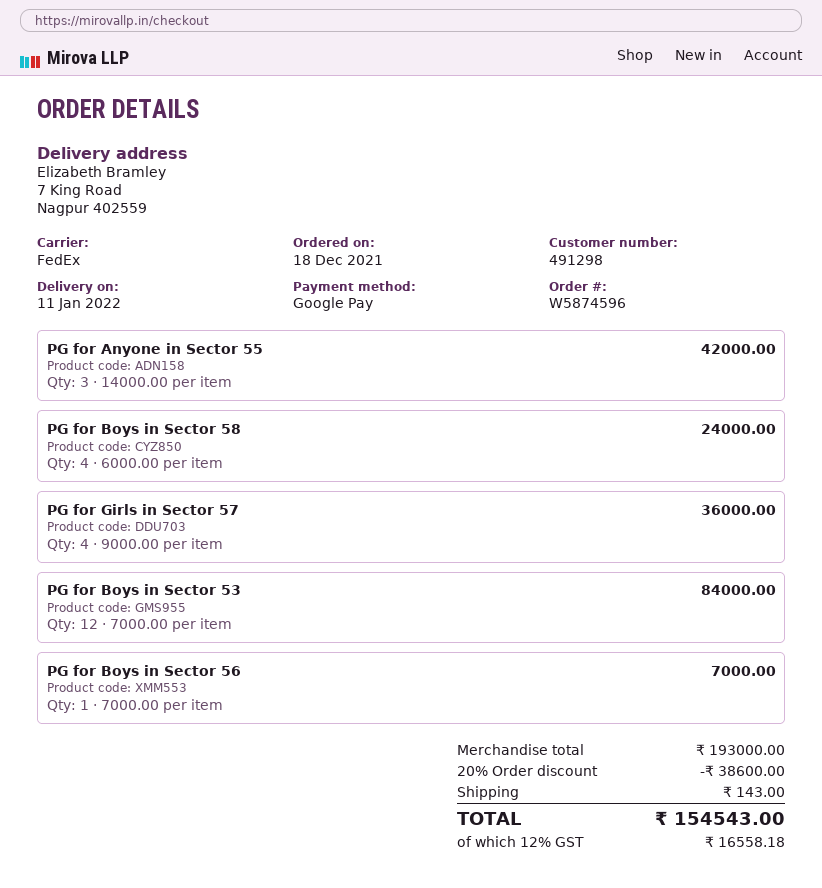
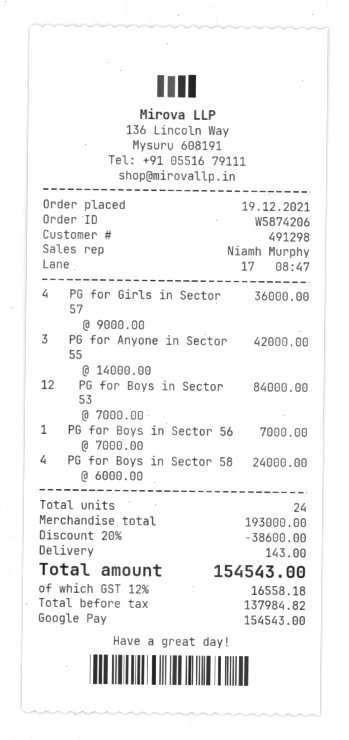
order number: W5874596 -> W5874206
order date: 2021-12-18 -> 2021-12-19

